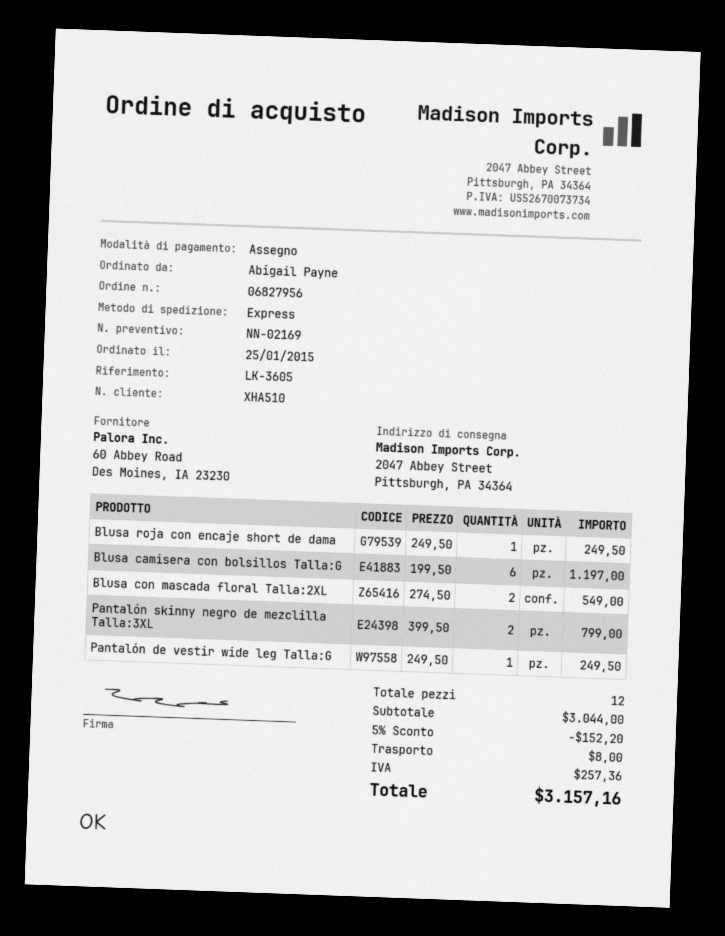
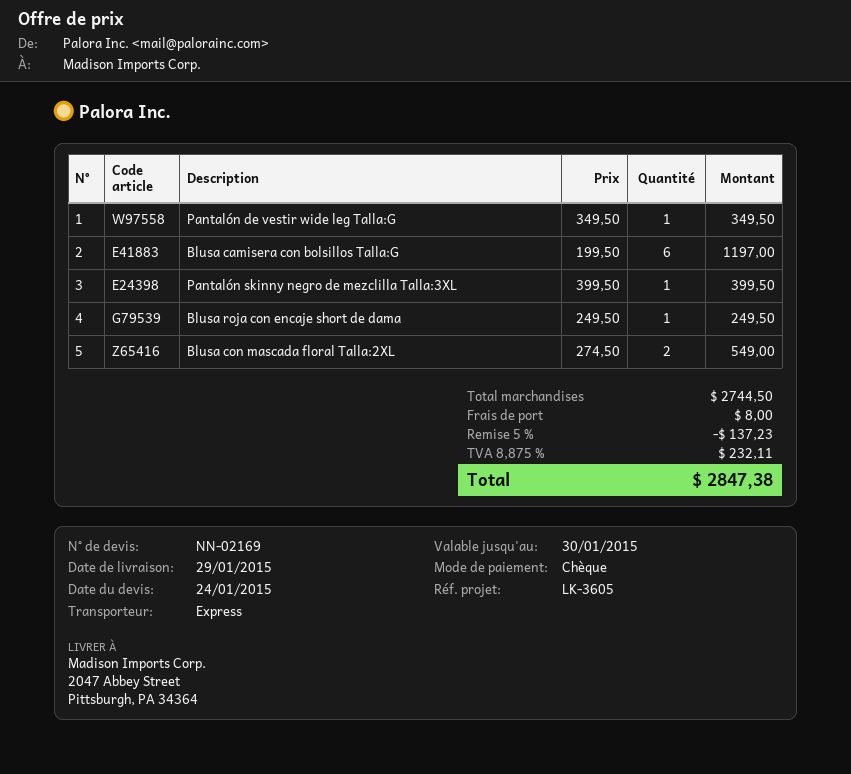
Pantalón skinny negro de mezclilla Talla:3XL: 2 x 399.50 = 799.00 -> 1 x 399.50 = 399.50
Pantalón de vestir wide leg Talla:G: 1 x 249.50 = 249.50 -> 1 x 349.50 = 349.50
subtotal: 3044.00 -> 2744.50
discount: 5% = 152.20 -> 5% = 137.23
tax: 257.36 -> 232.11
total: 3157.16 -> 2847.38

